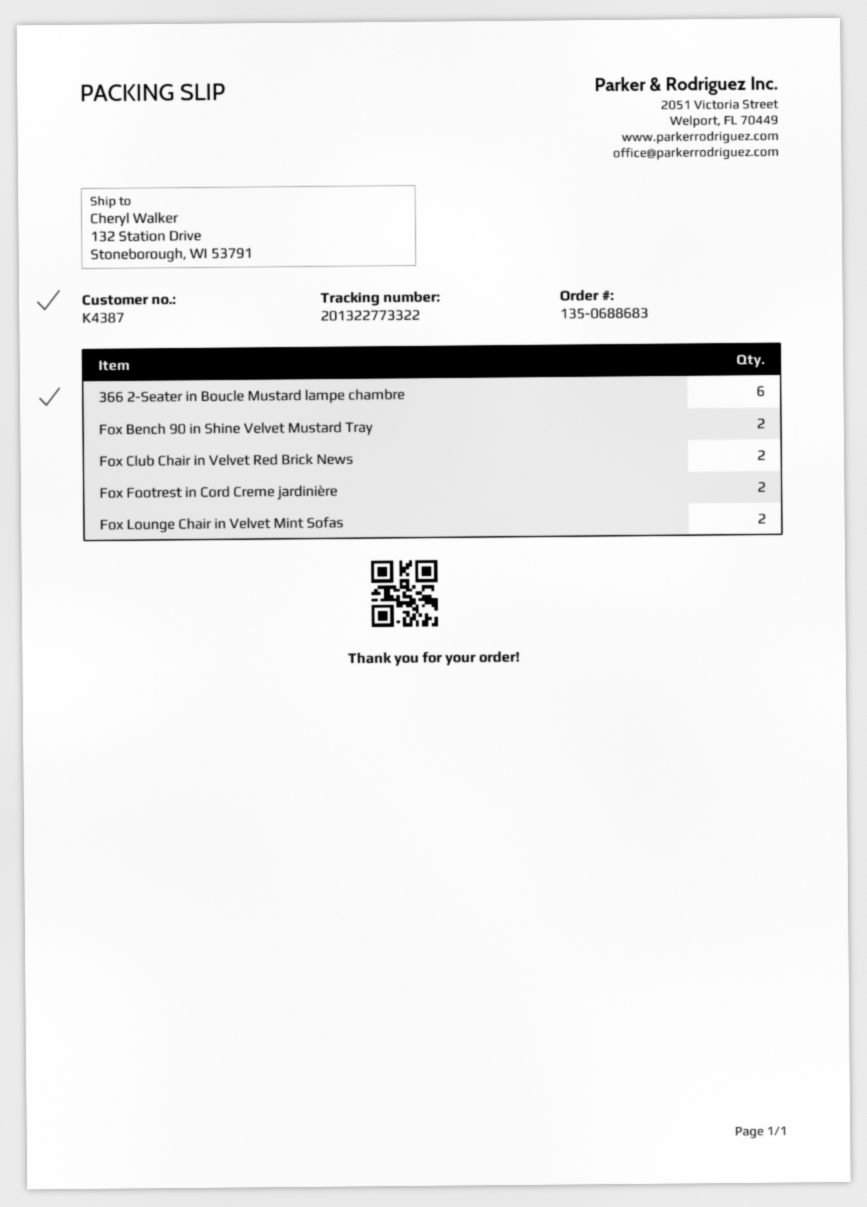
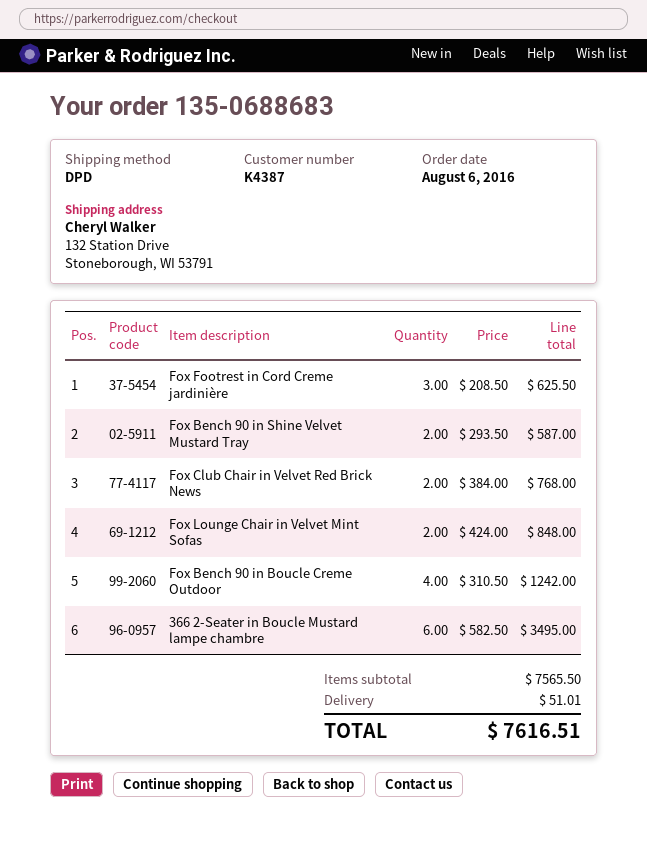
Fox Footrest in Cord Creme jardinière: 2 -> 3
Fox Bench 90 in Boucle Creme Outdoor: none -> 4

